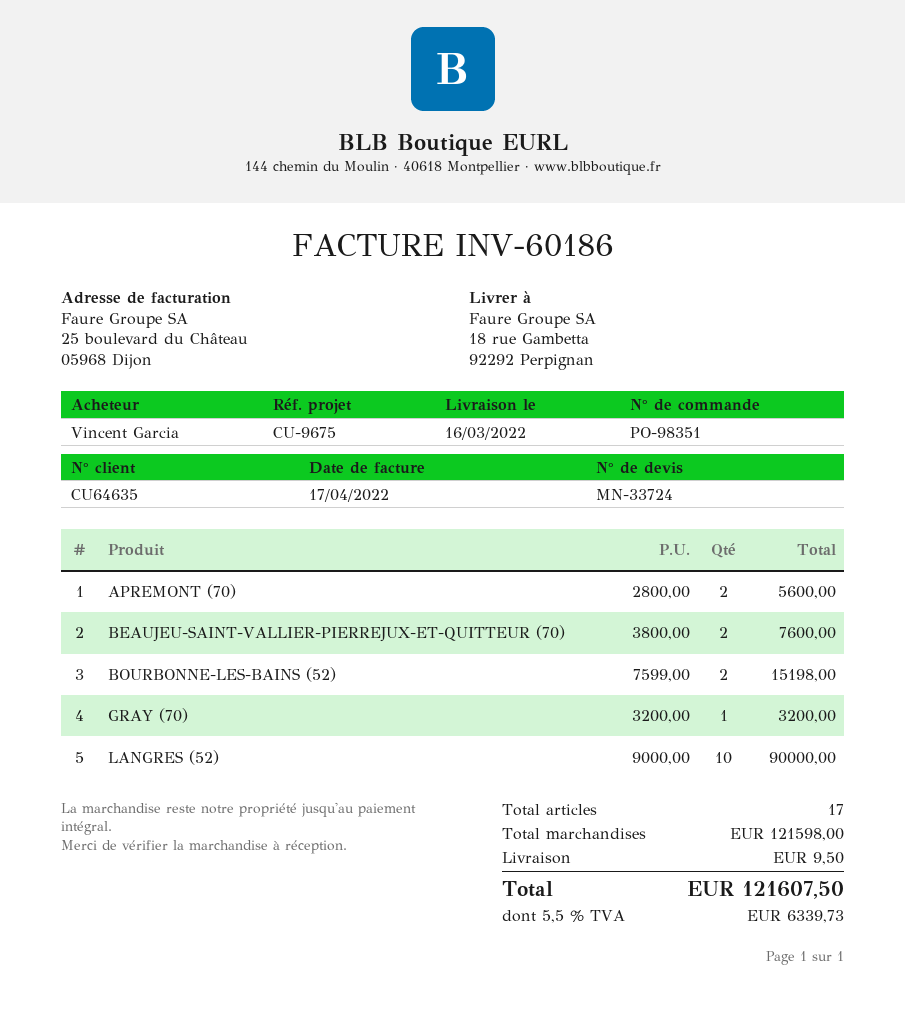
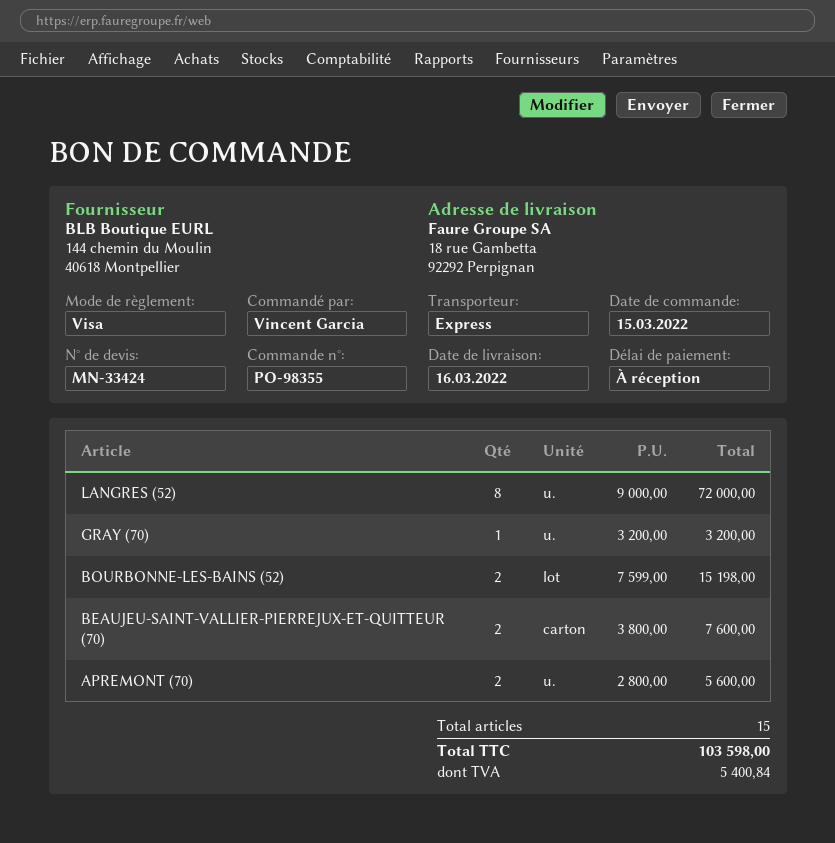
quote number: MN-33724 -> MN-33424
order number: PO-98351 -> PO-98355
LANGRES (52): 10 x 9000.00 = 90000.00 -> 8 x 9000.00 = 72000.00
total quantity: 17 -> 15
shipping: 9.50 -> none
tax: 6339.73 -> 5400.84
total: 121607.50 -> 103598.00

